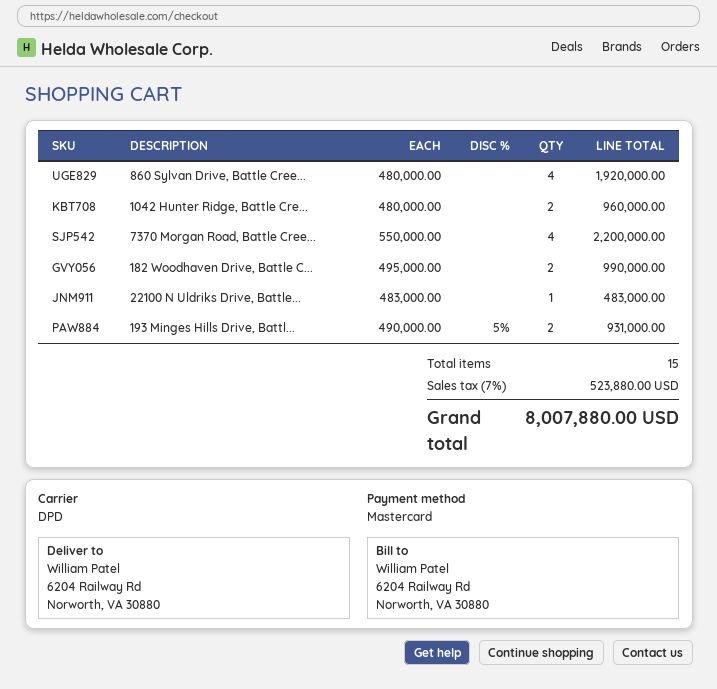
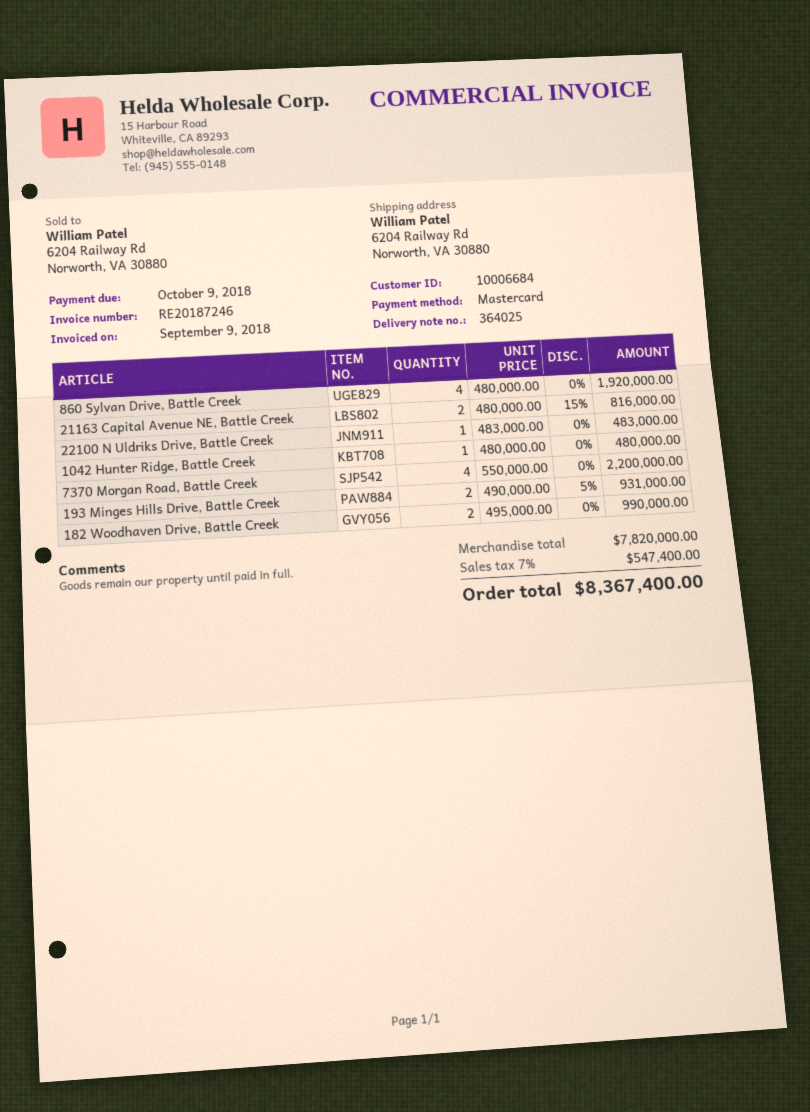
1042 Hunter Ridge, Battle Cre...: 2 x 480000.00 = 960000.00 -> 1 x 480000.00 = 480000.00
21163 Capital Avenue NE, Battle Creek: none -> 2 x 480000.00 - 15% = 816000.00
tax: 7% = 523880.00 -> 7% = 547400.00
total: 8007880.00 -> 8367400.00

